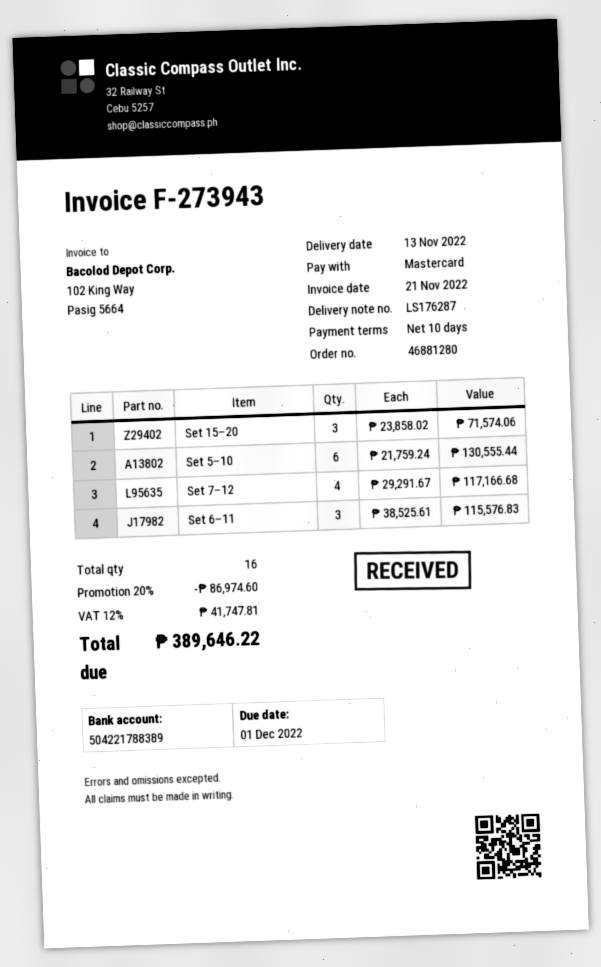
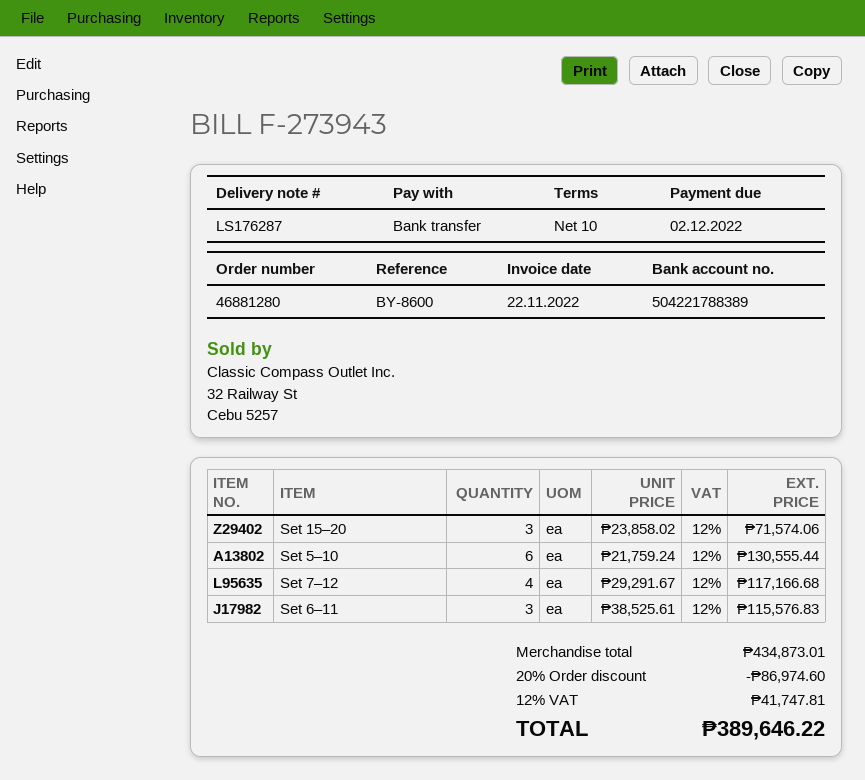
invoice date: 2022-11-21 -> 2022-11-22
due date: 2022-12-01 -> 2022-12-02
payment method: Mastercard -> bank transfer

